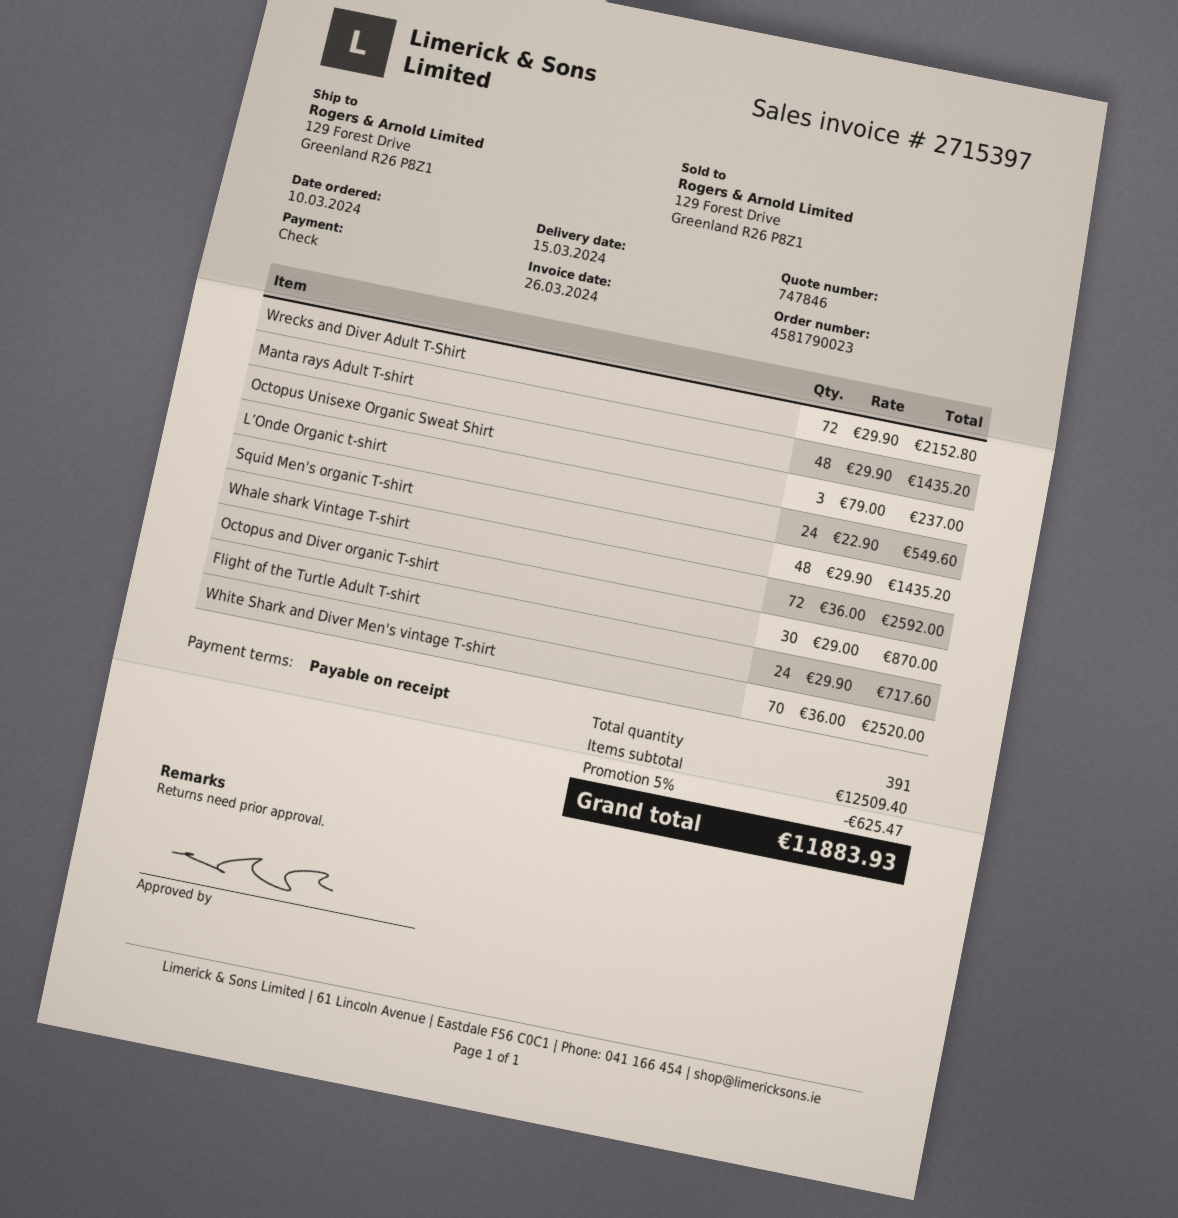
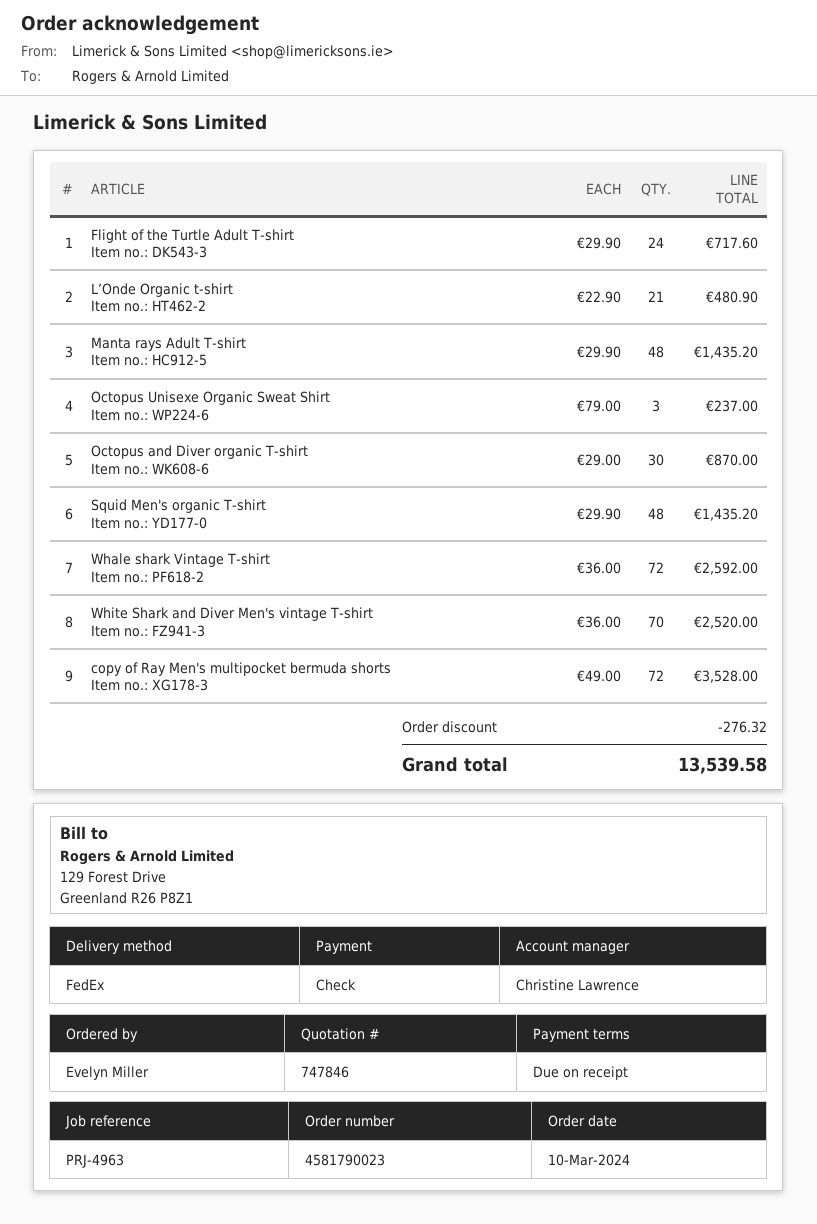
Wrecks and Diver Adult T-Shirt: 72 x 29.90 = 2152.80 -> none
L’Onde Organic t-shirt: 24 x 22.90 = 549.60 -> 21 x 22.90 = 480.90
copy of Ray Men's multipocket bermuda shorts: none -> 72 x 49.00 = 3528.00
discount: 625.47 -> 276.32
total: 11883.93 -> 13539.58

